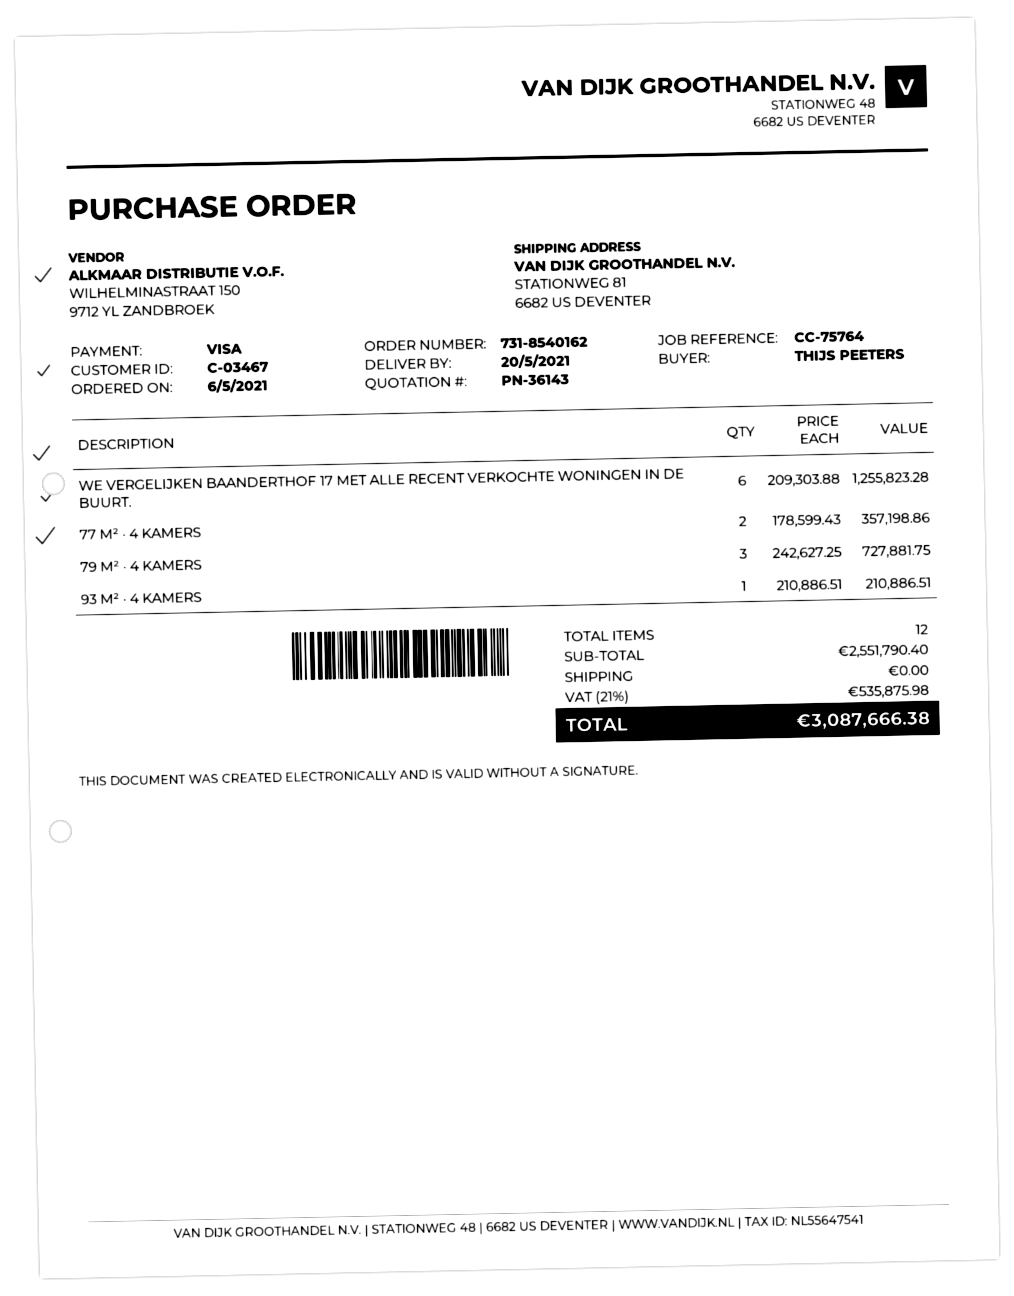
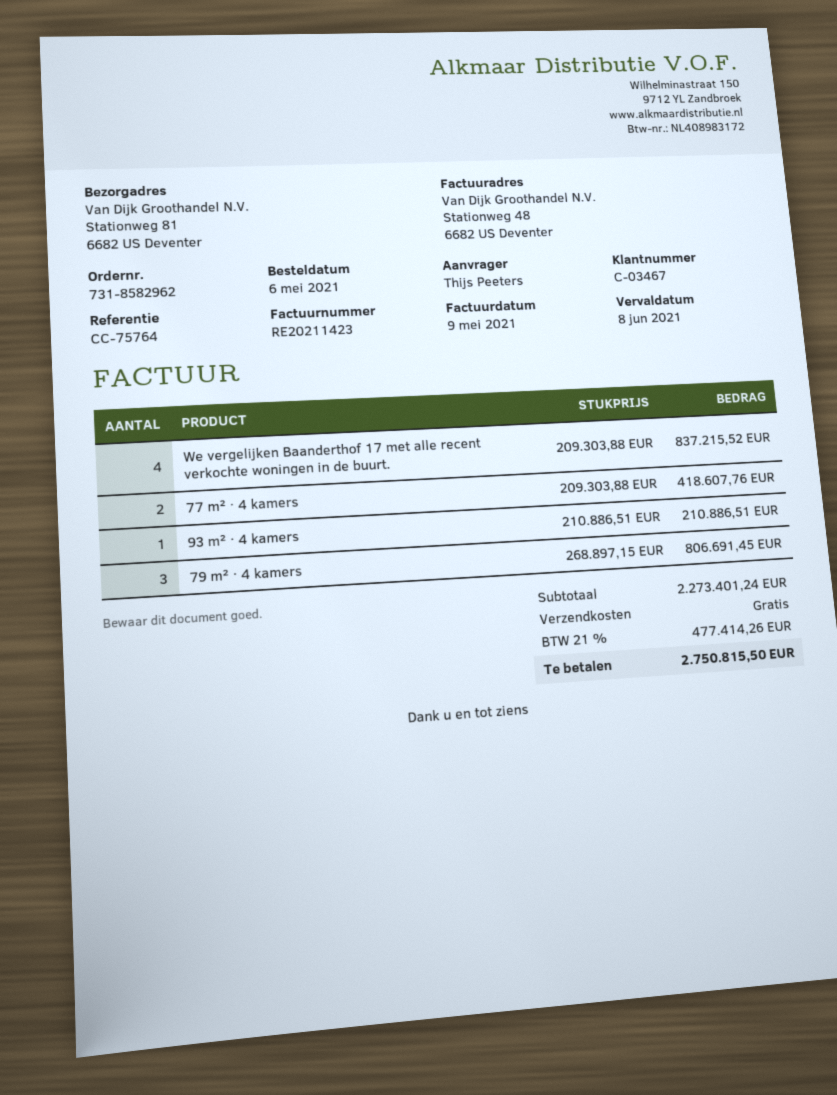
order number: 731-8540162 -> 731-8582962
WE VERGELIJKEN BAANDERTHOF 17 MET ALLE RECENT VERKOCHTE WONINGEN IN DE BUURT.: 6 x 209303.88 = 1255823.28 -> 4 x 209303.88 = 837215.52
77 M² · 4 KAMERS: 2 x 178599.43 = 357198.86 -> 2 x 209303.88 = 418607.76
79 M² · 4 KAMERS: 3 x 242627.25 = 727881.75 -> 3 x 268897.15 = 806691.45
subtotal: 2551790.40 -> 2273401.24
tax: 21% = 535875.98 -> 21% = 477414.26
total: 3087666.38 -> 2750815.50

